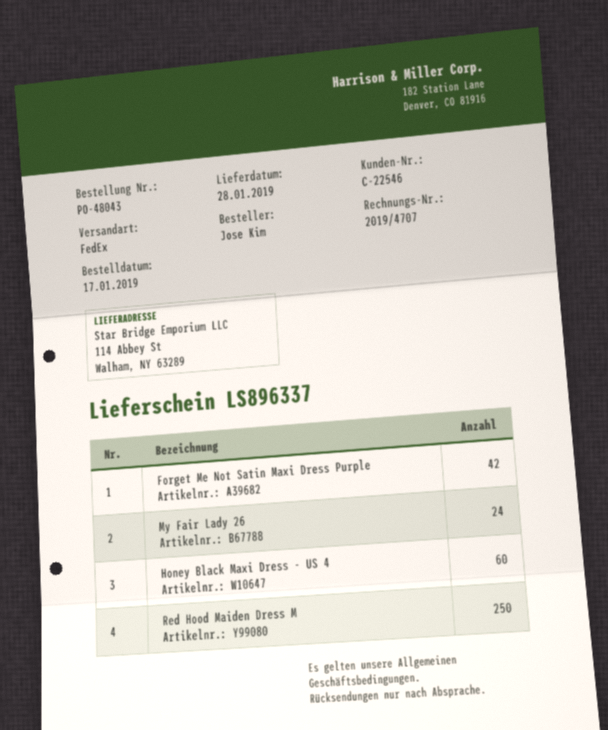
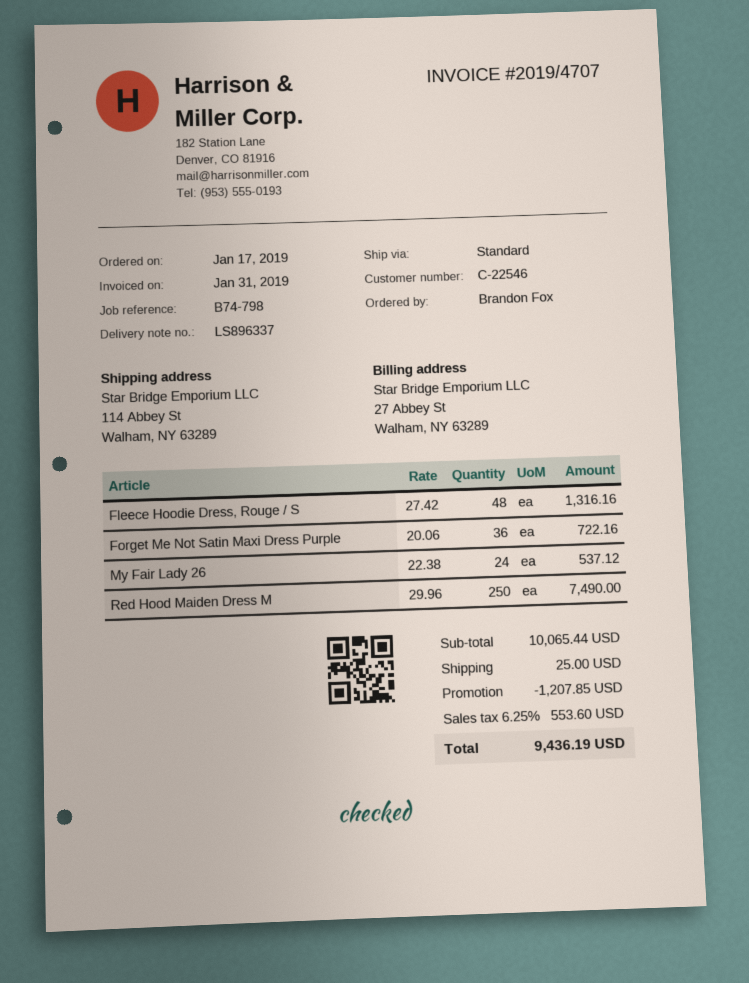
ordered by: Jose Kim -> Brandon Fox
shipping method: FedEx -> standard
Forget Me Not Satin Maxi Dress Purple: 42 -> 36
Honey Black Maxi Dress - US 4: 60 -> none
Fleece Hoodie Dress, Rouge / S: none -> 48

